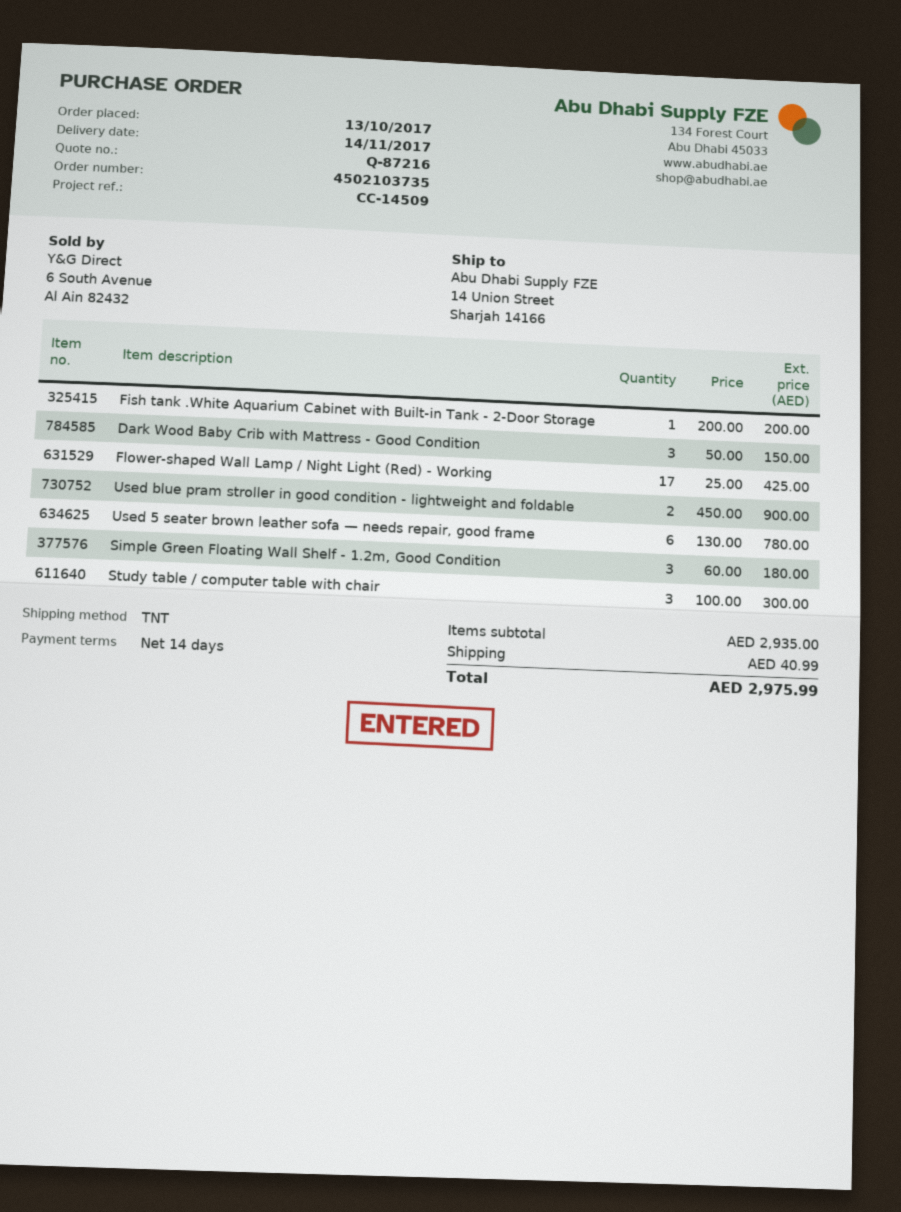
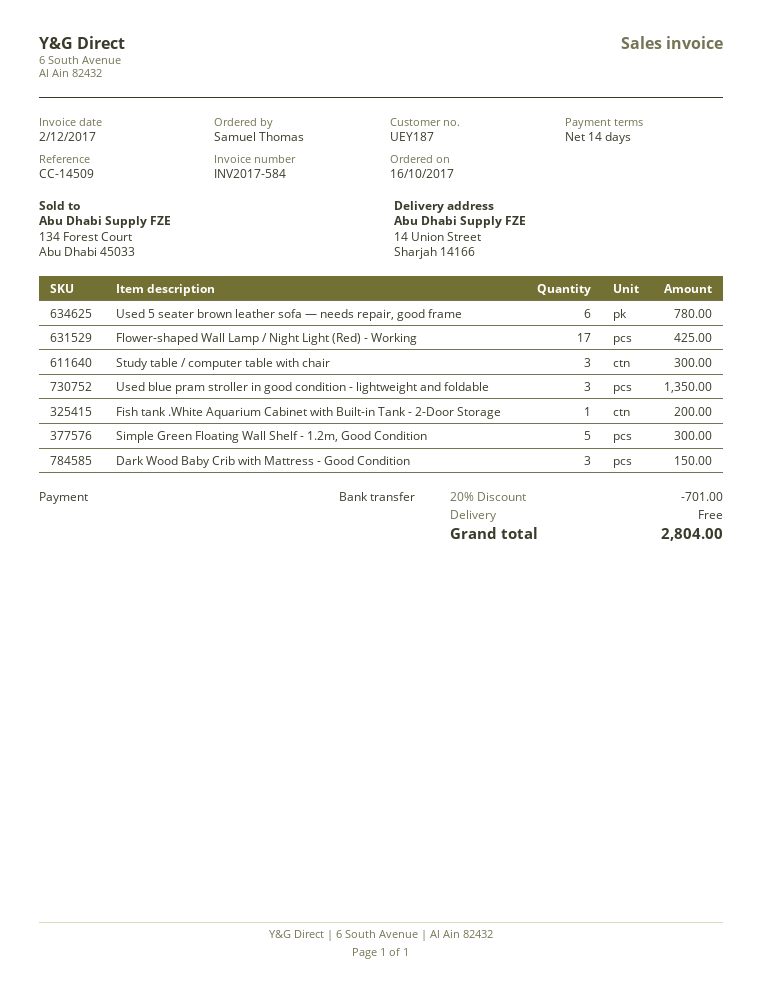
order date: 2017-10-13 -> 2017-10-16
Used blue pram stroller in good condition - lightweight and foldable: 2 for 900.00 -> 3 for 1350.00
Simple Green Floating Wall Shelf - 1.2m, Good Condition: 3 for 180.00 -> 5 for 300.00
discount: none -> 20% = 701.00
shipping: 40.99 -> 0.00
total: 2975.99 -> 2804.00

